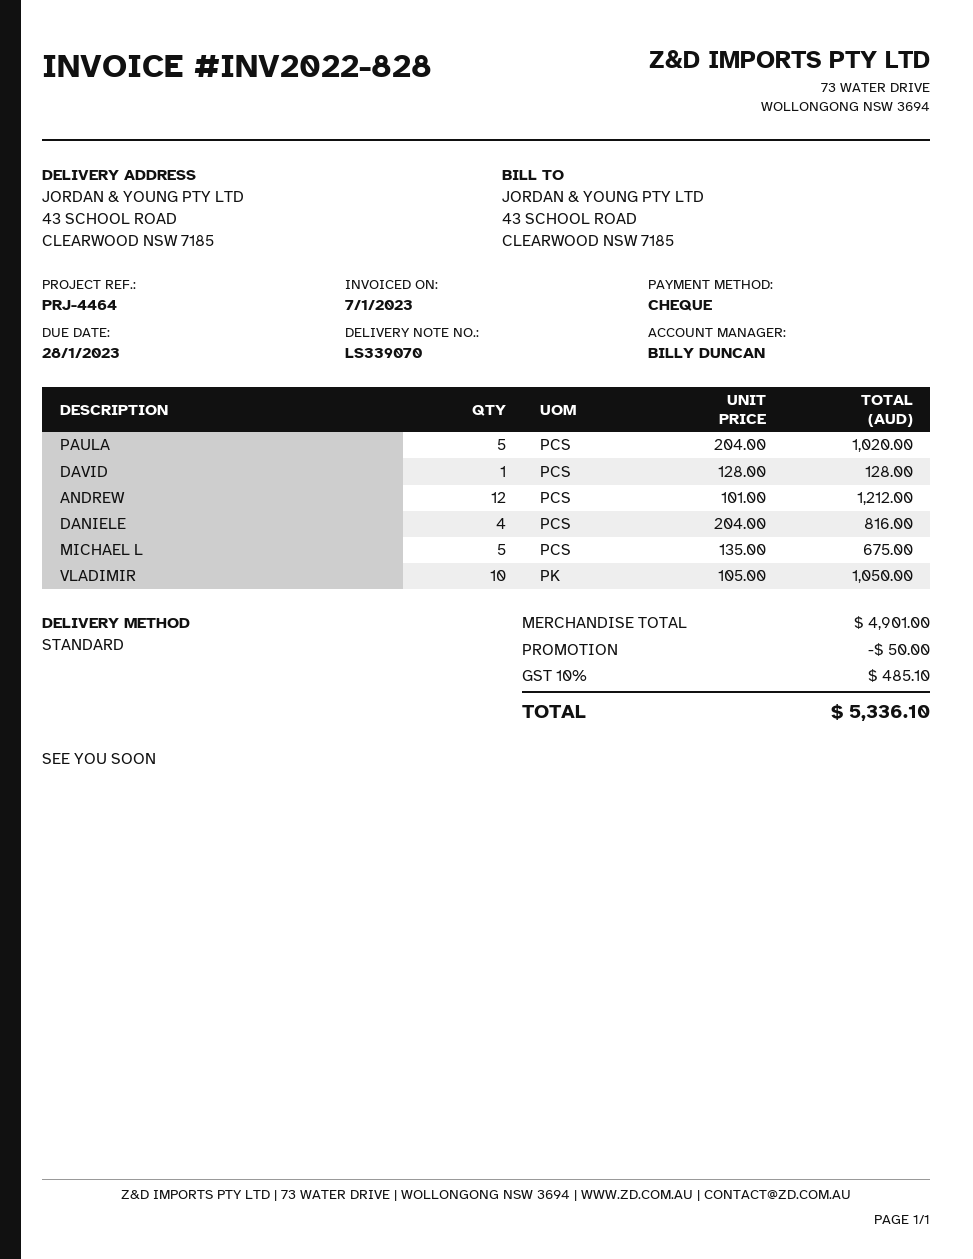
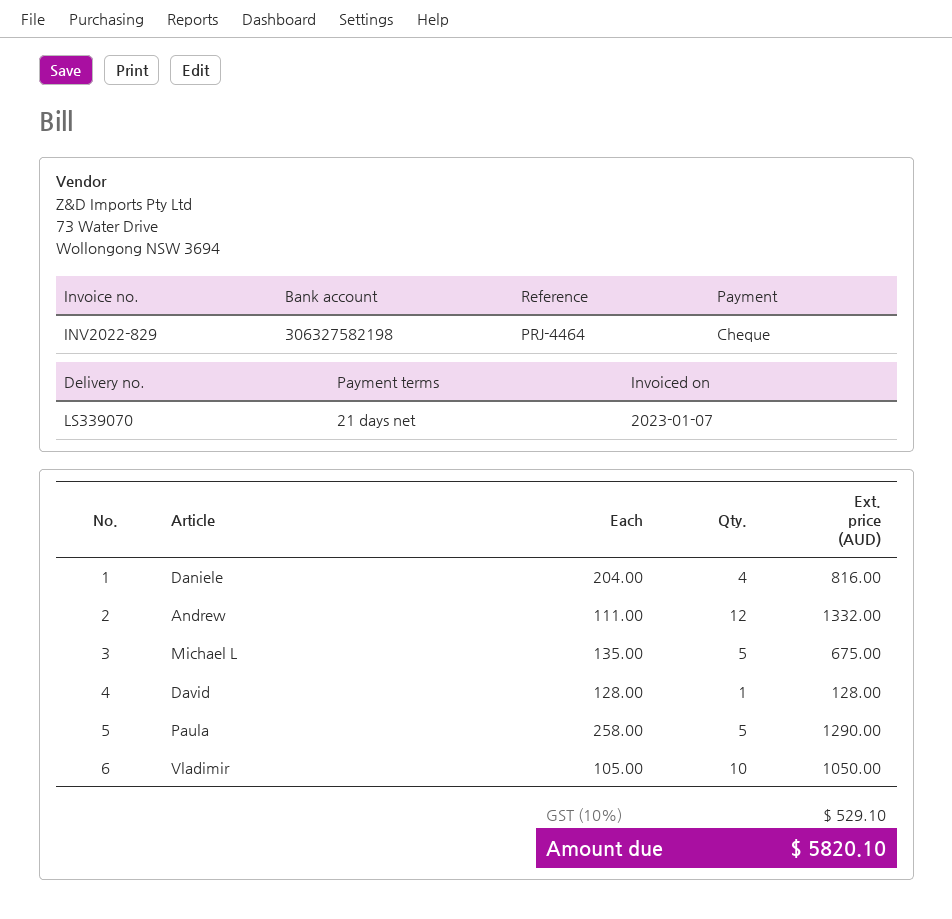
invoice number: INV2022-828 -> INV2022-829
PAULA: 5 x 204.00 = 1020.00 -> 5 x 258.00 = 1290.00
ANDREW: 12 x 101.00 = 1212.00 -> 12 x 111.00 = 1332.00
discount: 50.00 -> none
tax: 10% = 485.10 -> 10% = 529.10
total: 5336.10 -> 5820.10

